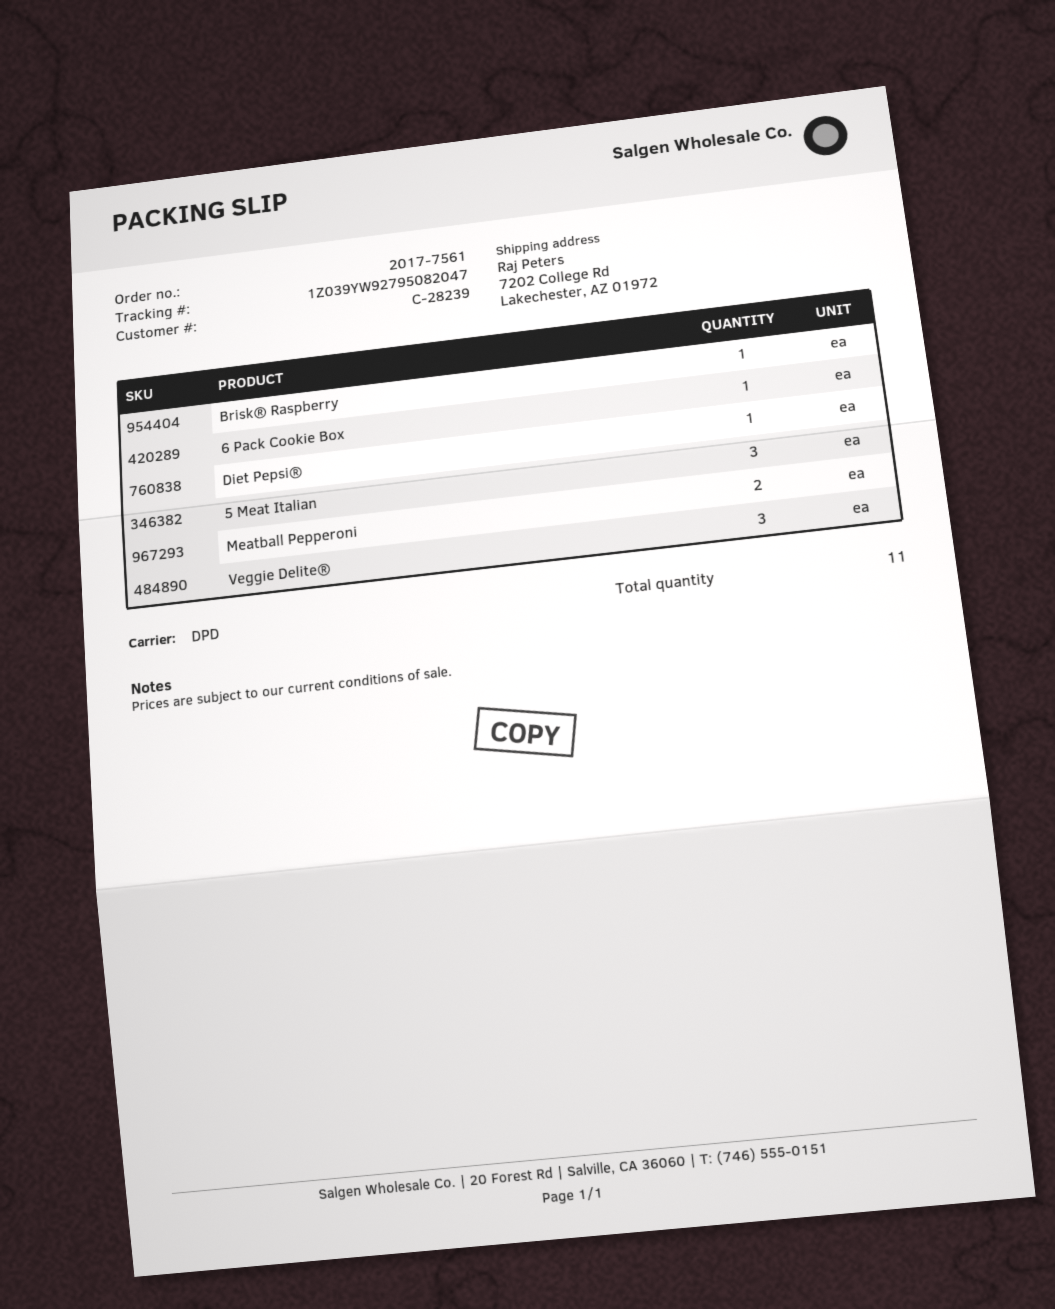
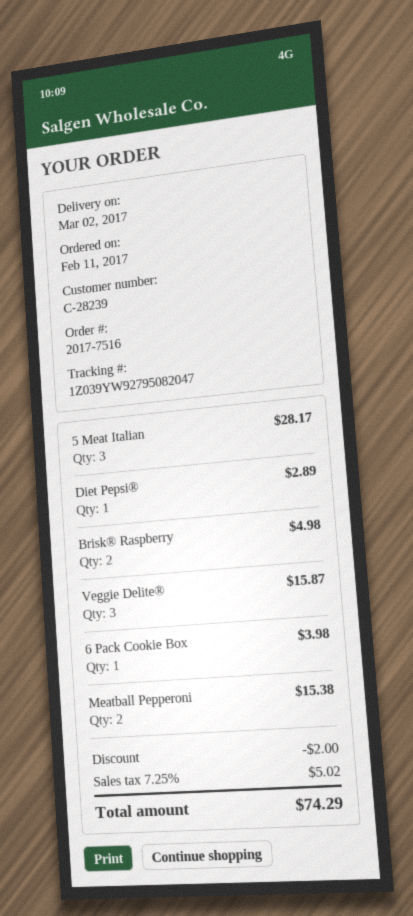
order number: 2017-7561 -> 2017-7516
Brisk® Raspberry: 1 -> 2

